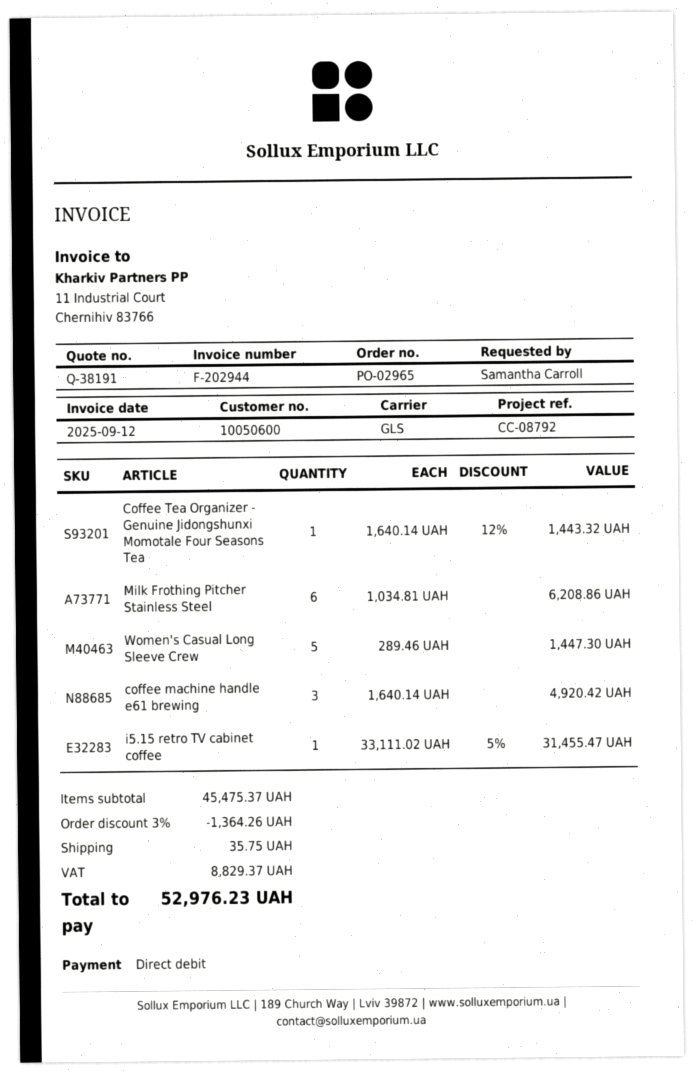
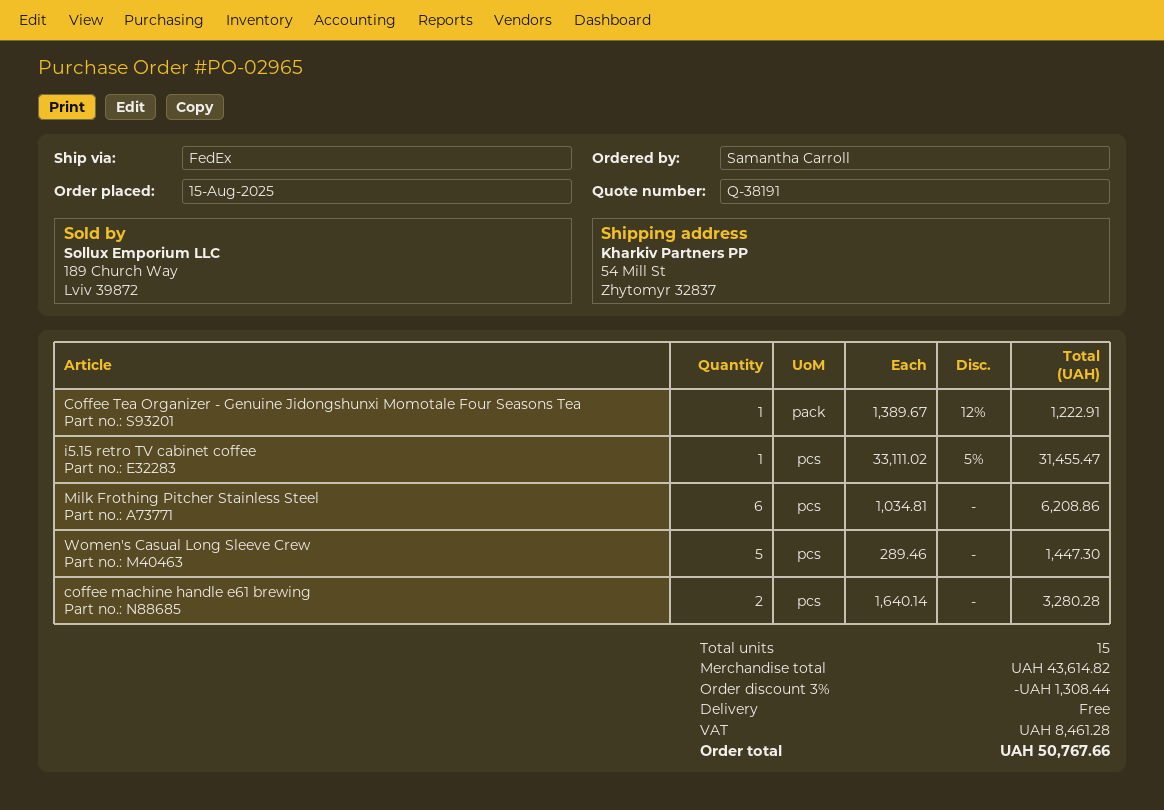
shipping method: GLS -> FedEx
Coffee Tea Organizer - Genuine Jidongshunxi Momotale Four Seasons Tea: 1 x 1640.14 - 12% = 1443.32 -> 1 x 1389.67 - 12% = 1222.91
coffee machine handle e61 brewing: 3 x 1640.14 = 4920.42 -> 2 x 1640.14 = 3280.28
subtotal: 45475.37 -> 43614.82
discount: 3% = 1364.26 -> 3% = 1308.44
shipping: 35.75 -> 0.00
tax: 8829.37 -> 8461.28
total: 52976.23 -> 50767.66

